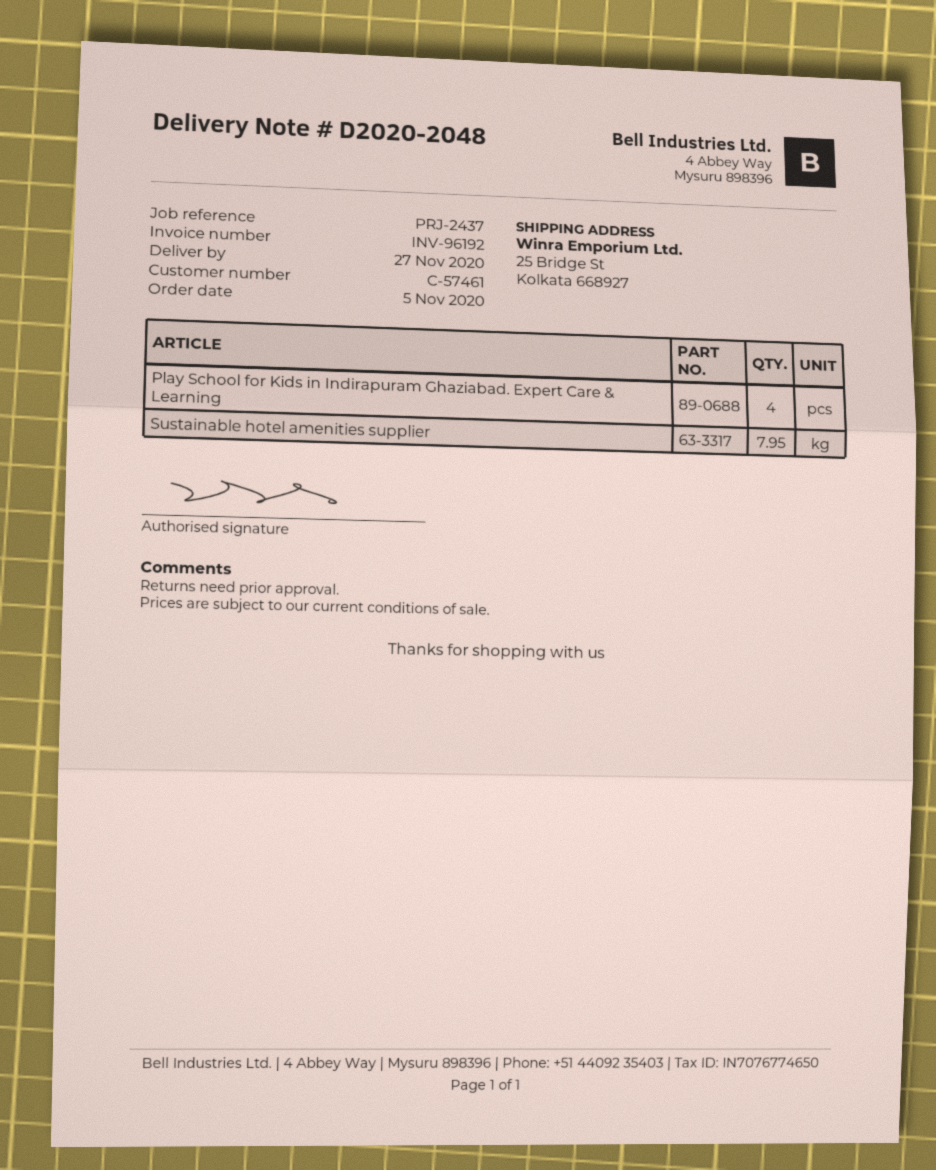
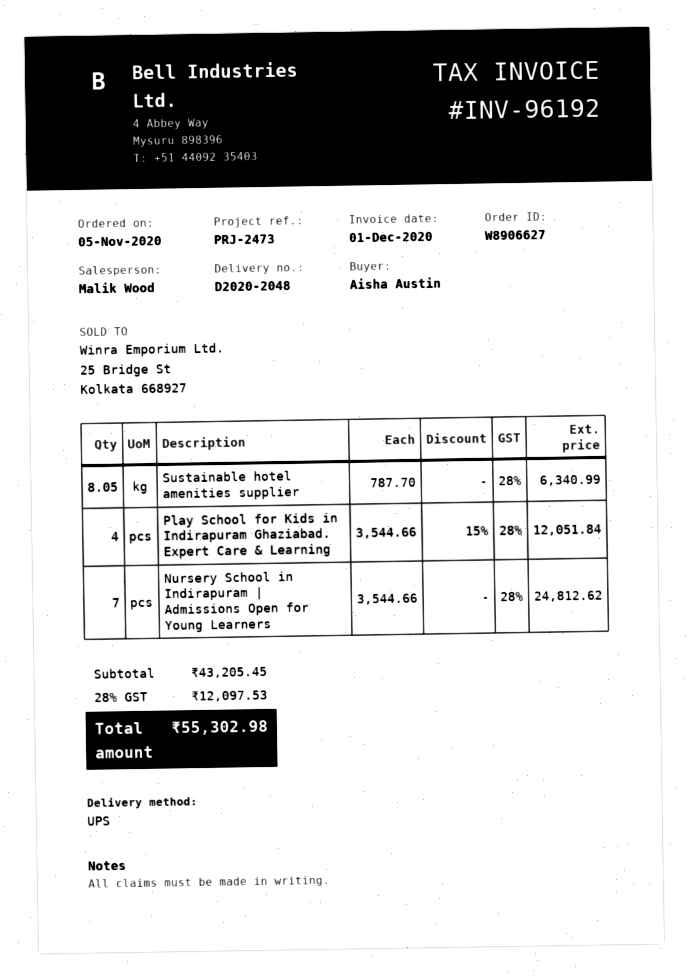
reference: PRJ-2437 -> PRJ-2473
Sustainable hotel amenities supplier: 7.95 -> 8.05
Nursery School in Indirapuram | Admissions Open for Young Learners: none -> 7

